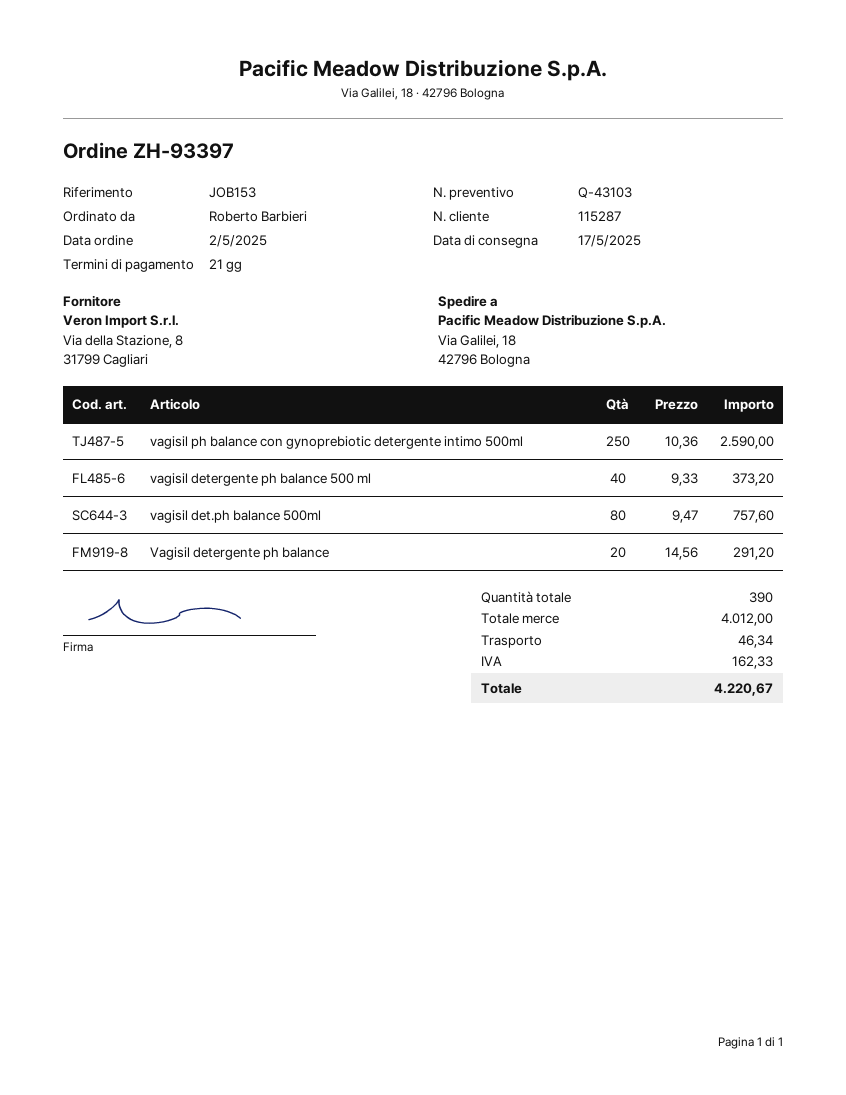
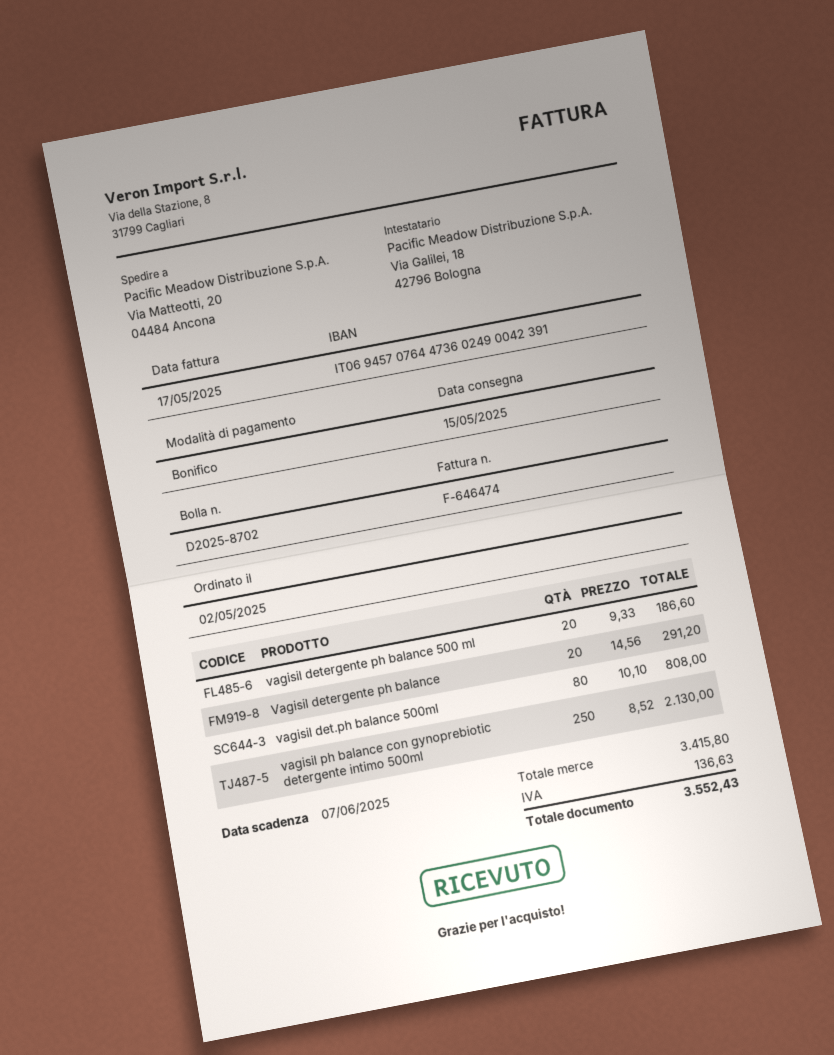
delivery date: 2025-05-17 -> 2025-05-15
ship to: Via Galilei, 18, 42796 Bologna -> Via Matteotti, 20, 04484 Ancona
vagisil ph balance con gynoprebiotic detergente intimo 500ml: 250 x 10.36 = 2590.00 -> 250 x 8.52 = 2130.00
vagisil detergente ph balance 500 ml: 40 x 9.33 = 373.20 -> 20 x 9.33 = 186.60
vagisil det.ph balance 500ml: 80 x 9.47 = 757.60 -> 80 x 10.10 = 808.00
subtotal: 4012.00 -> 3415.80
shipping: 46.34 -> none
tax: 162.33 -> 136.63
total: 4220.67 -> 3552.43

